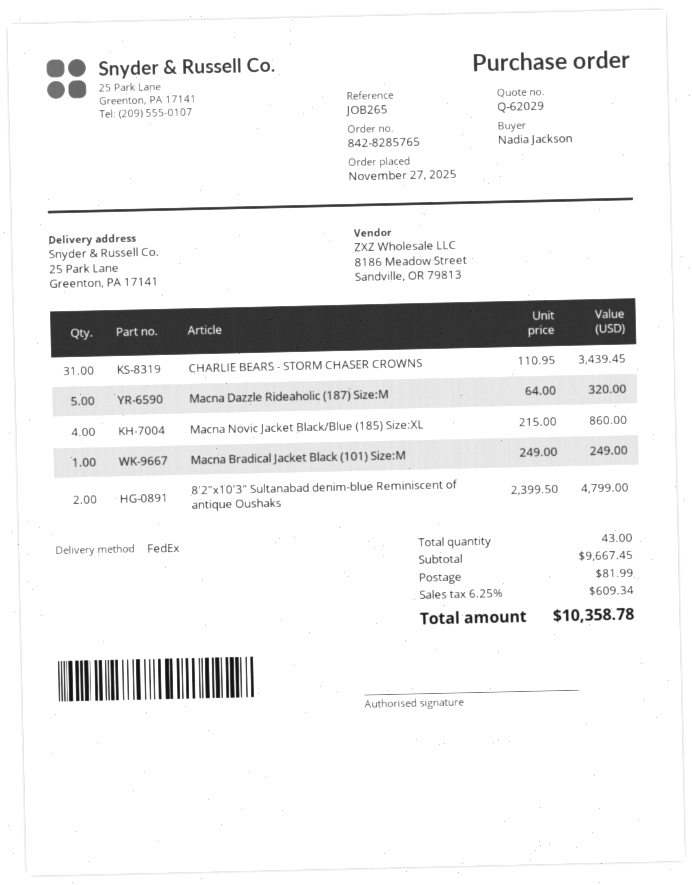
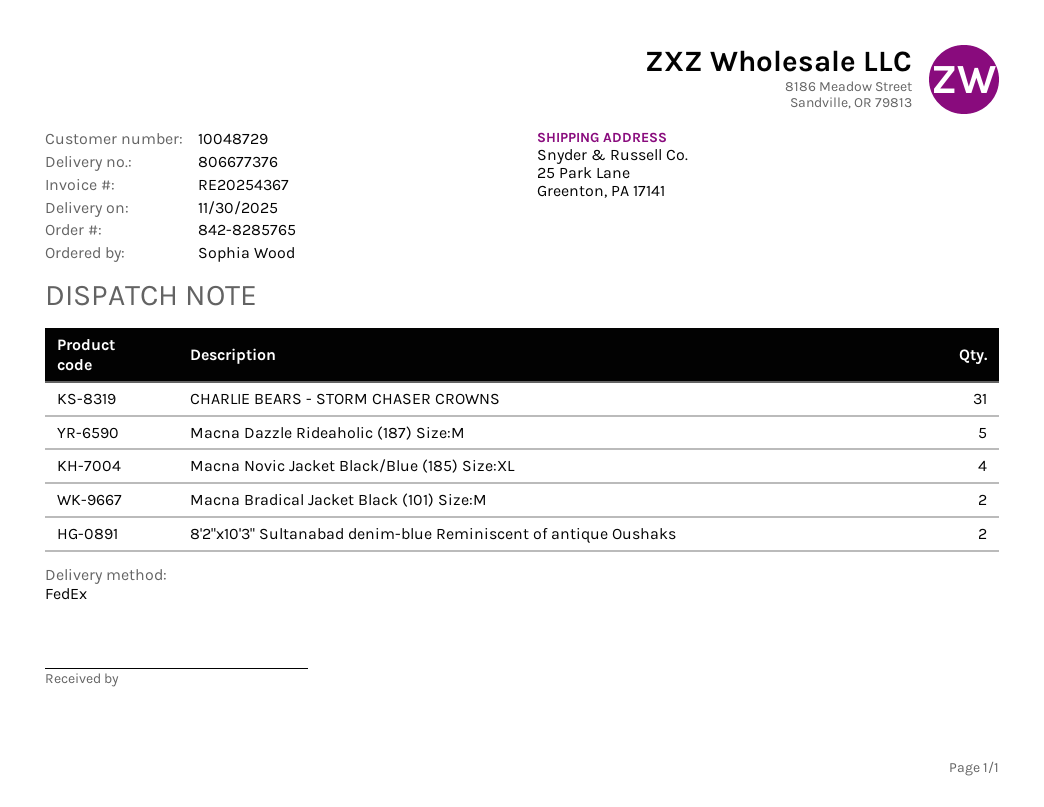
ordered by: Nadia Jackson -> Sophia Wood
Macna Bradical Jacket Black (101) Size:M: 1 -> 2

